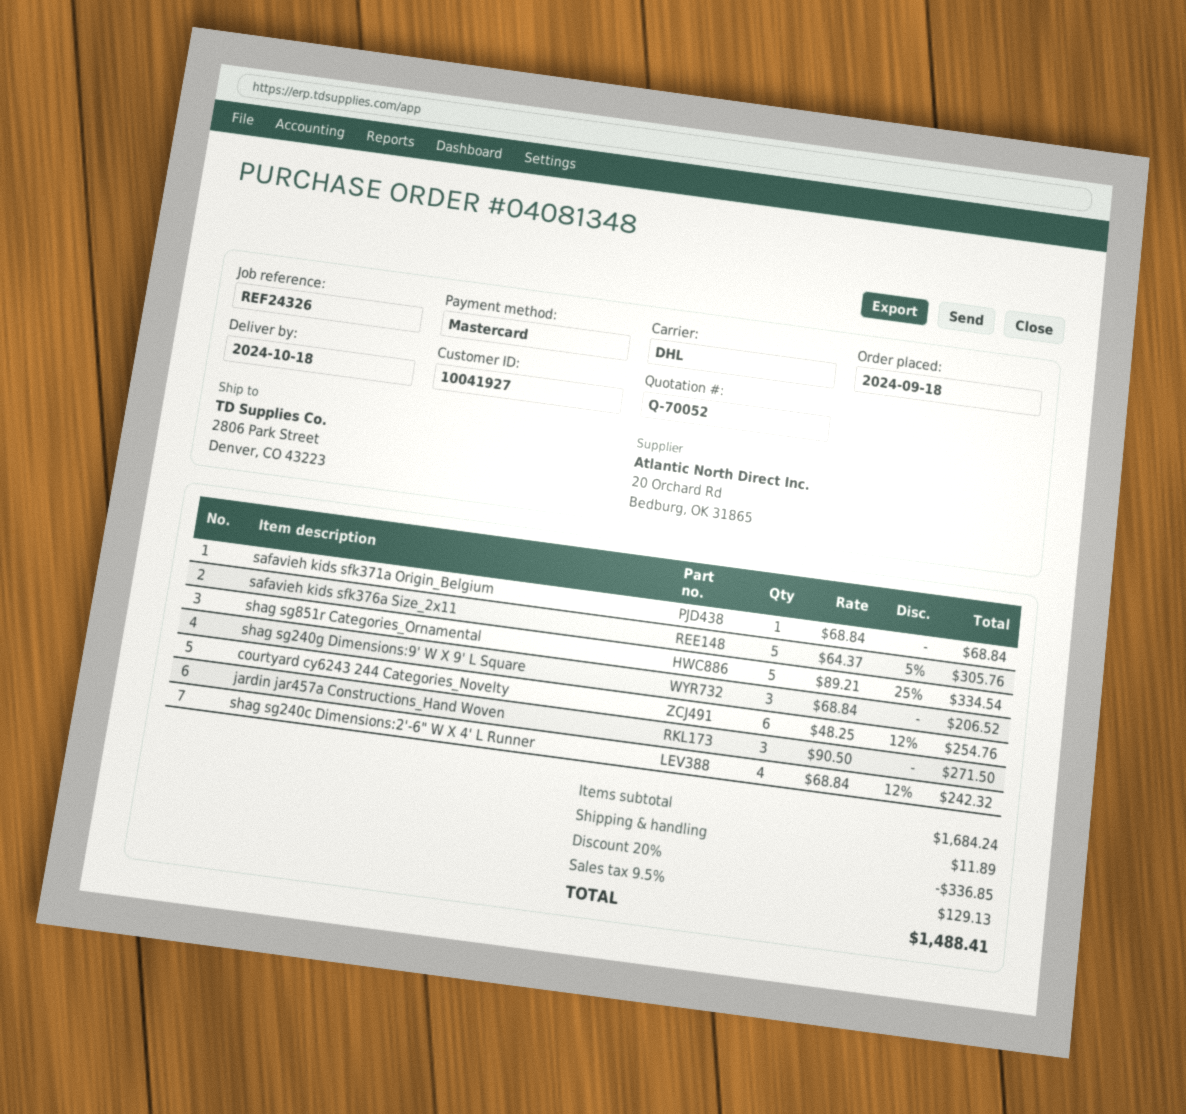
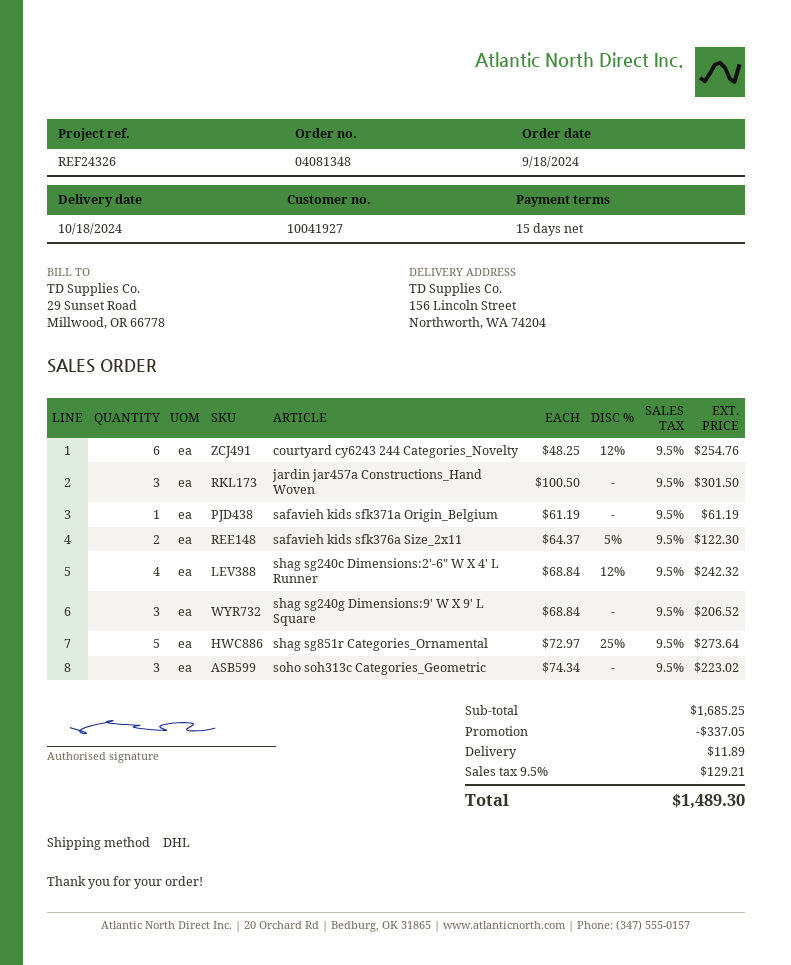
ship to: 2806 Park Street, Denver, CO 43223 -> 156 Lincoln Street, Northworth, WA 74204
safavieh kids sfk371a Origin_Belgium: 1 x 68.84 = 68.84 -> 1 x 61.19 = 61.19
safavieh kids sfk376a Size_2x11: 5 x 64.37 - 5% = 305.76 -> 2 x 64.37 - 5% = 122.30
shag sg851r Categories_Ornamental: 5 x 89.21 - 25% = 334.54 -> 5 x 72.97 - 25% = 273.64
jardin jar457a Constructions_Hand Woven: 3 x 90.50 = 271.50 -> 3 x 100.50 = 301.50
soho soh313c Categories_Geometric: none -> 3 x 74.34 = 223.02
subtotal: 1684.24 -> 1685.25
discount: 336.85 -> 337.05
tax: 9.5% = 129.13 -> 9.5% = 129.21
total: 1488.41 -> 1489.30

